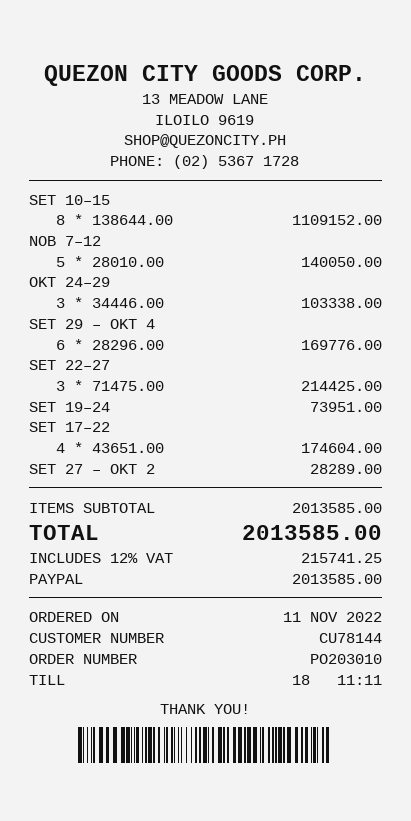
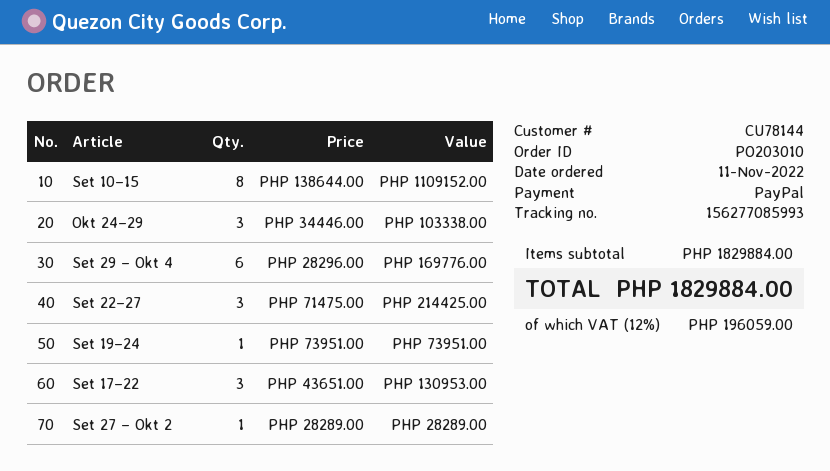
NOB 7–12: 5 x 28010.00 = 140050.00 -> none
SET 17–22: 4 x 43651.00 = 174604.00 -> 3 x 43651.00 = 130953.00
subtotal: 2013585.00 -> 1829884.00
tax: 12% = 215741.25 -> 12% = 196059.00
total: 2013585.00 -> 1829884.00

